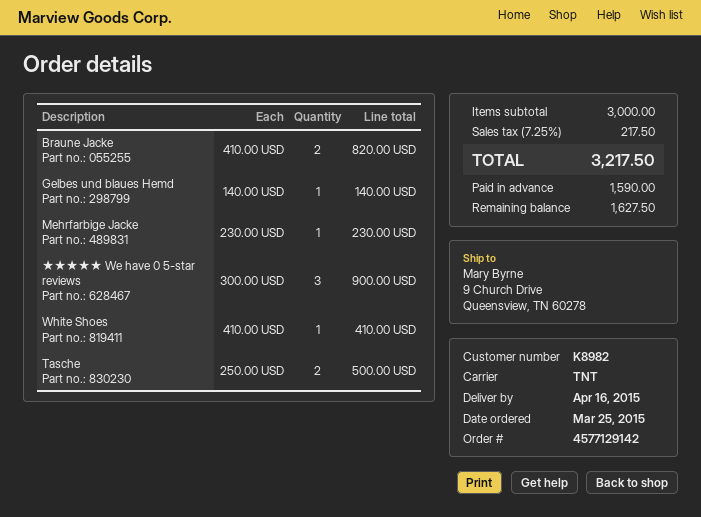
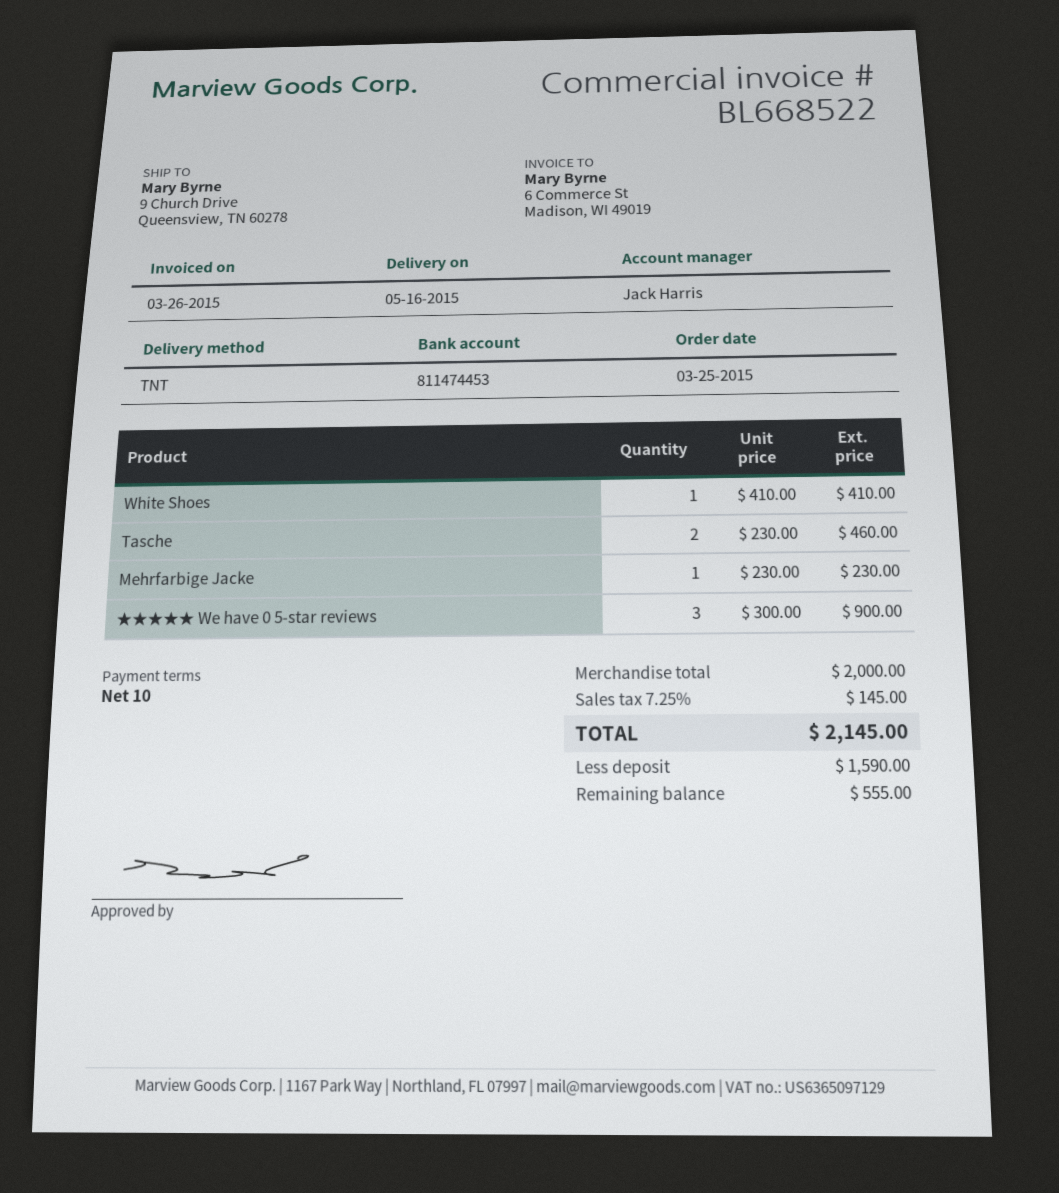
delivery date: 2015-04-16 -> 2015-05-16
Braune Jacke: 2 x 410.00 = 820.00 -> none
Gelbes und blaues Hemd: 1 x 140.00 = 140.00 -> none
Tasche: 2 x 250.00 = 500.00 -> 2 x 230.00 = 460.00
subtotal: 3000.00 -> 2000.00
tax: 7.25% = 217.50 -> 7.25% = 145.00
total: 3217.50 -> 2145.00
balance: 1627.50 -> 555.00

